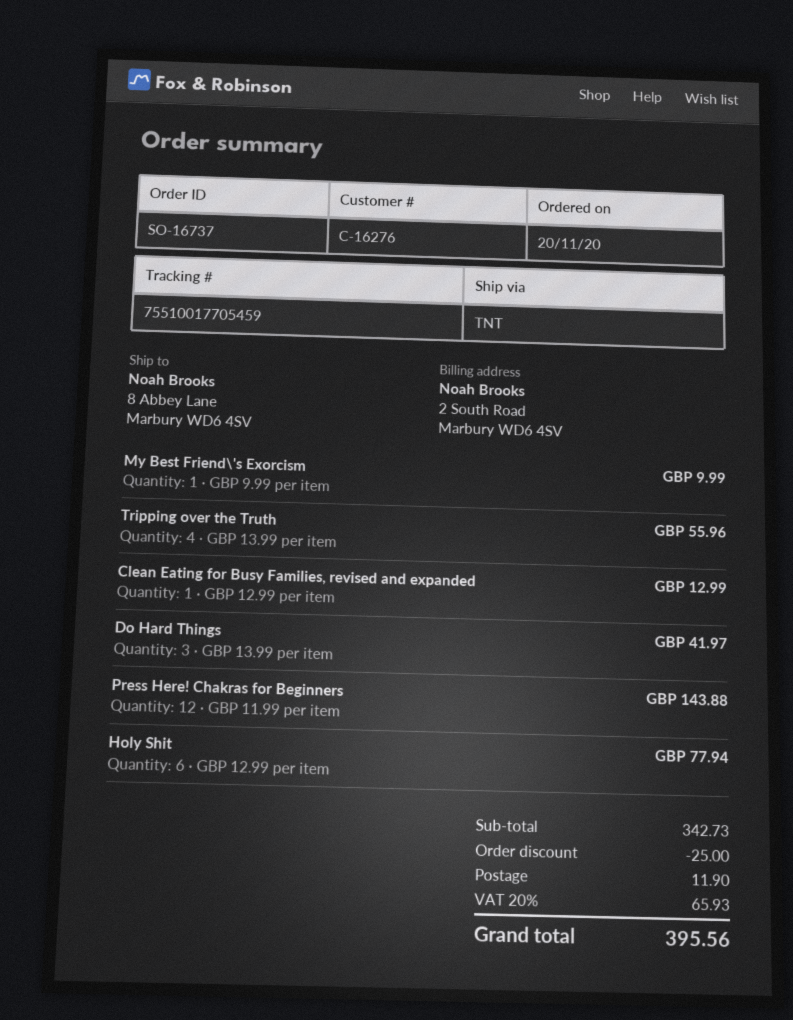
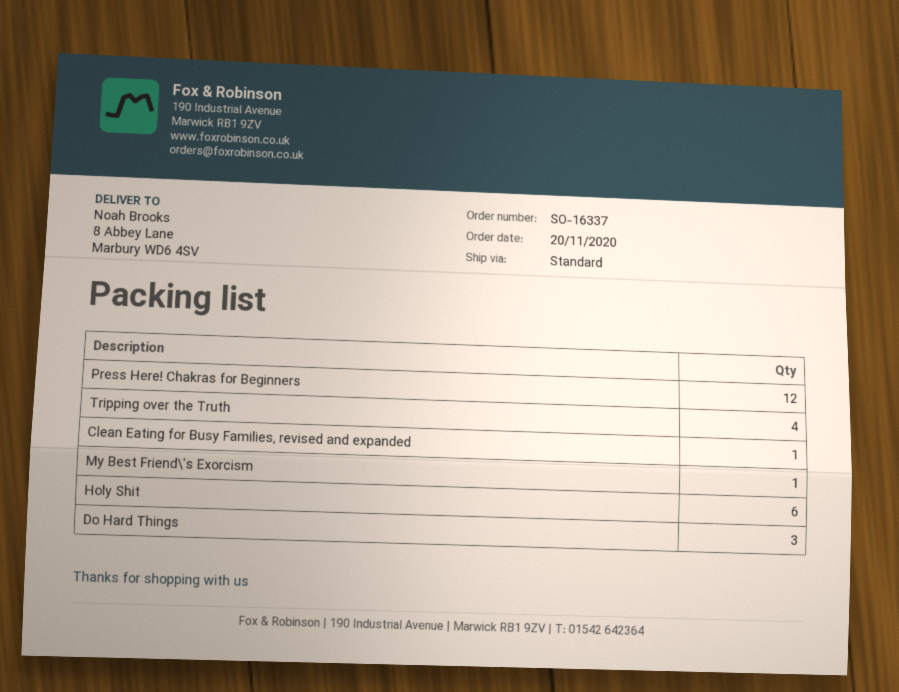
order number: SO-16737 -> SO-16337
shipping method: TNT -> standard

